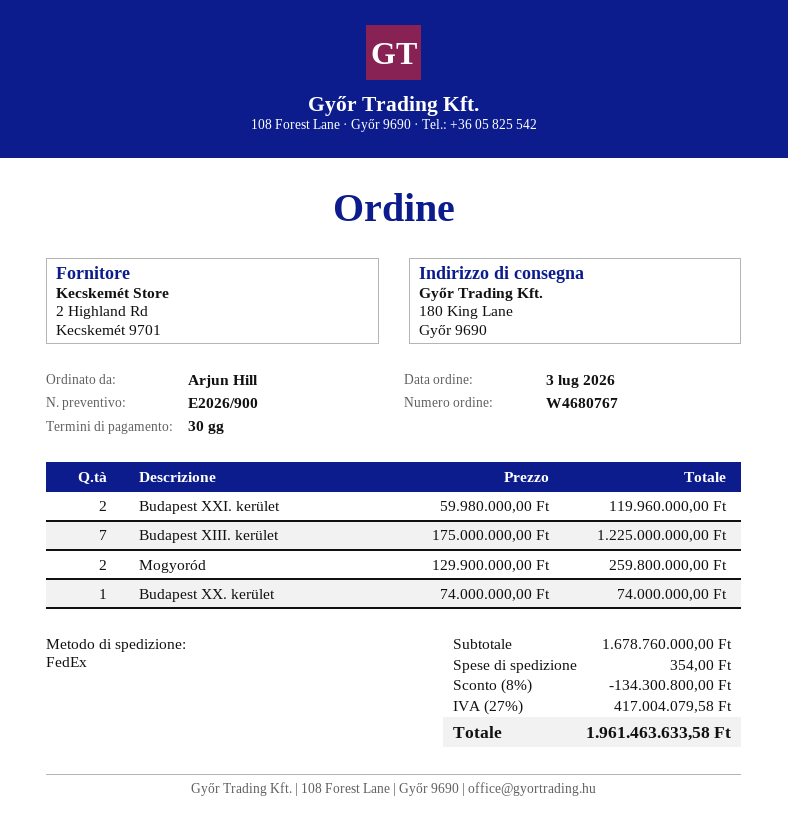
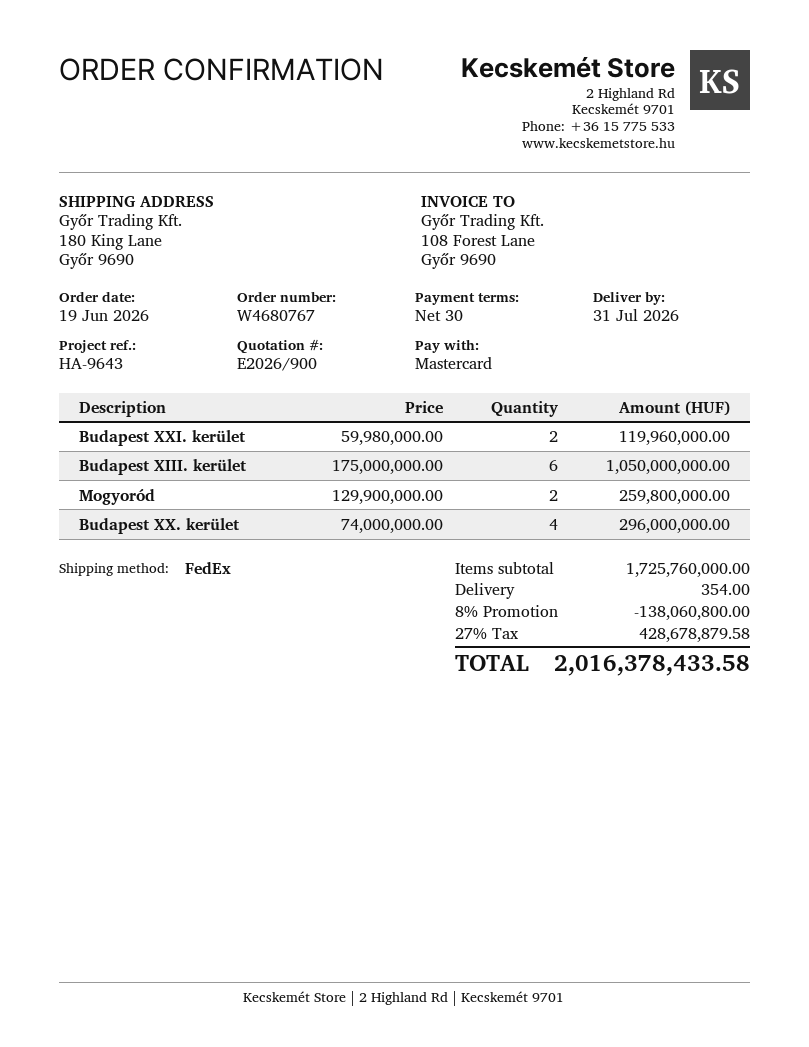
order date: 2026-07-03 -> 2026-06-19
Budapest XIII. kerület: 7 x 175000000.00 = 1225000000.00 -> 6 x 175000000.00 = 1050000000.00
Budapest XX. kerület: 1 x 74000000.00 = 74000000.00 -> 4 x 74000000.00 = 296000000.00
subtotal: 1678760000.00 -> 1725760000.00
discount: 8% = 134300800.00 -> 8% = 138060800.00
tax: 27% = 417004079.58 -> 27% = 428678879.58
total: 1961463633.58 -> 2016378433.58

